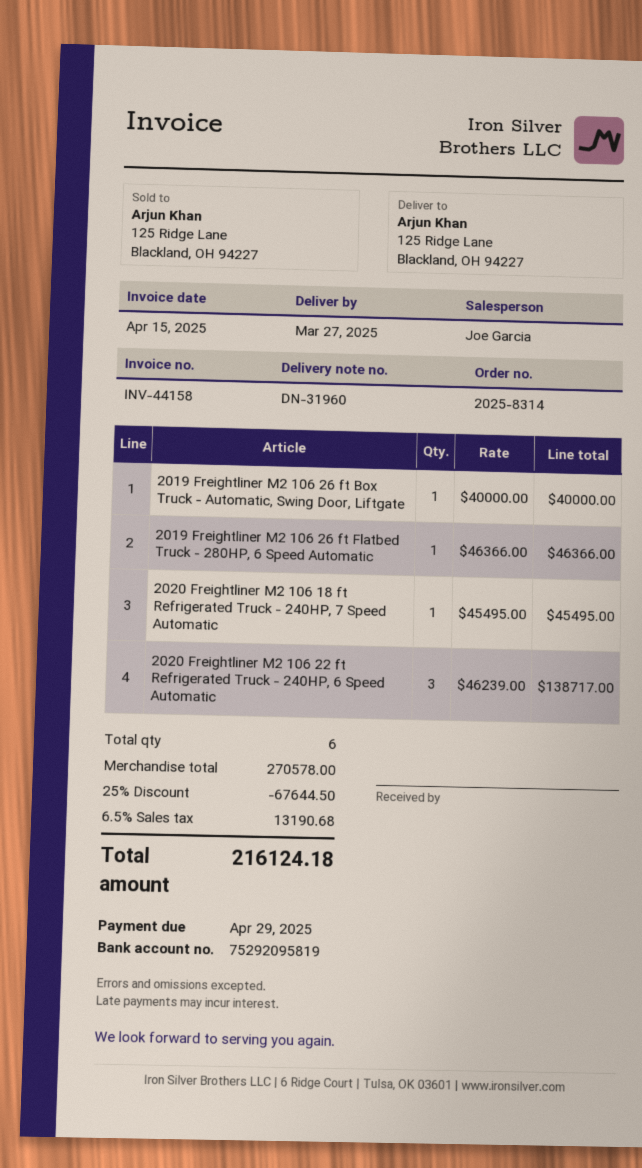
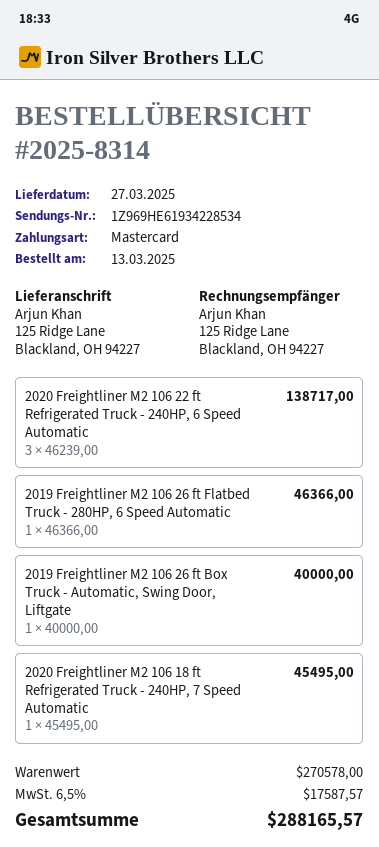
discount: 25% = 67644.50 -> none
tax: 6.5% = 13190.68 -> 6.5% = 17587.57
total: 216124.18 -> 288165.57

